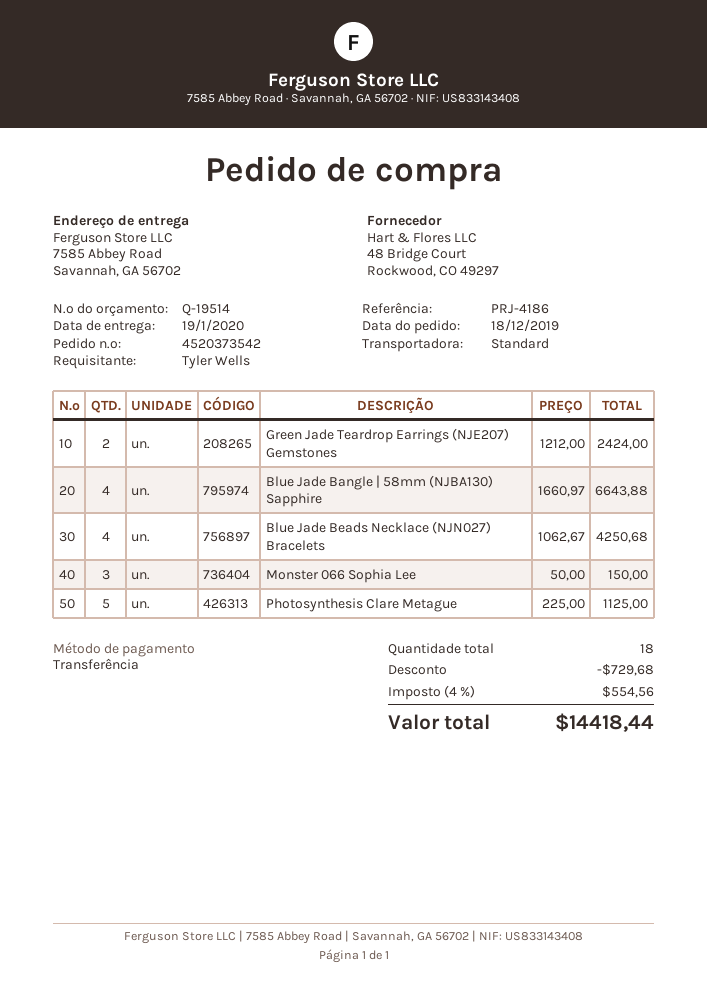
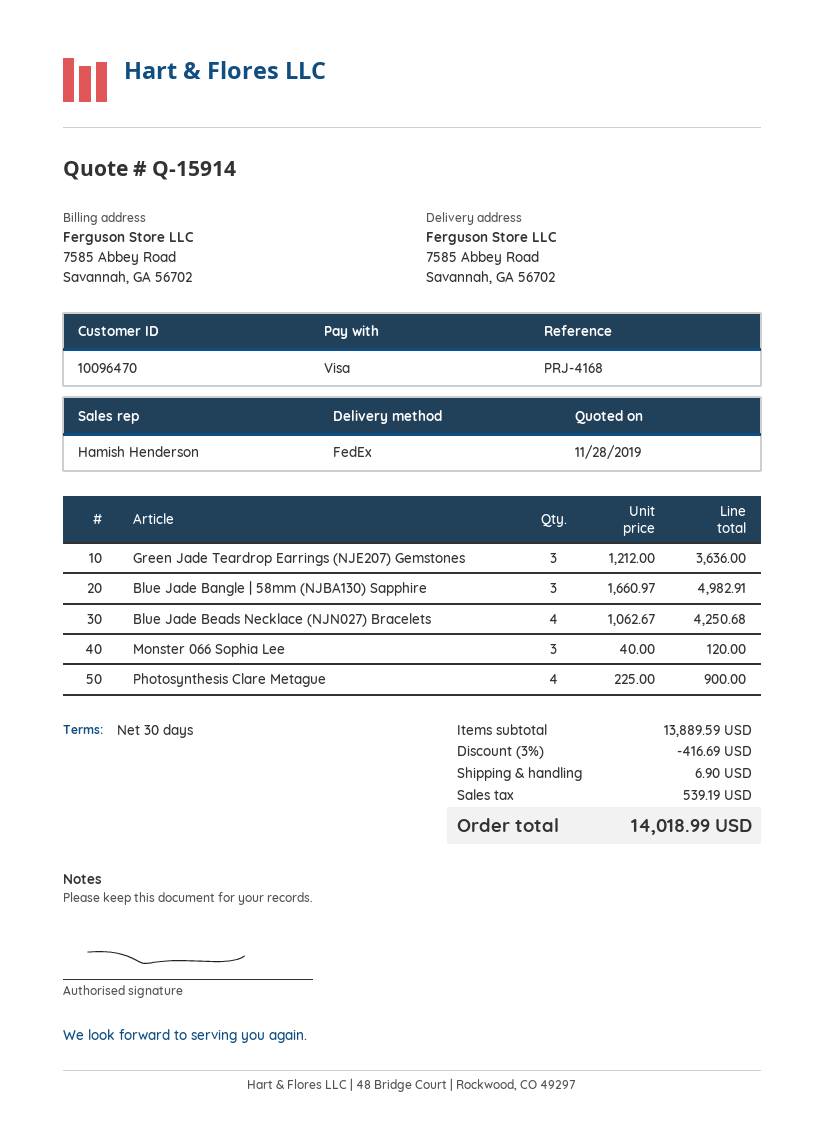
quote number: Q-19514 -> Q-15914
reference: PRJ-4186 -> PRJ-4168
payment method: bank transfer -> Visa
shipping method: standard -> FedEx
Green Jade Teardrop Earrings (NJE207) Gemstones: 2 x 1212.00 = 2424.00 -> 3 x 1212.00 = 3636.00
Blue Jade Bangle | 58mm (NJBA130) Sapphire: 4 x 1660.97 = 6643.88 -> 3 x 1660.97 = 4982.91
Monster 066 Sophia Lee: 3 x 50.00 = 150.00 -> 3 x 40.00 = 120.00
Photosynthesis Clare Metague: 5 x 225.00 = 1125.00 -> 4 x 225.00 = 900.00
discount: 729.68 -> 416.69
shipping: none -> 6.90
tax: 554.56 -> 539.19
total: 14418.44 -> 14018.99

